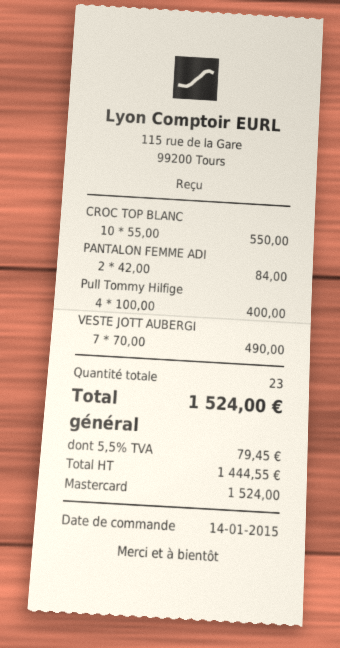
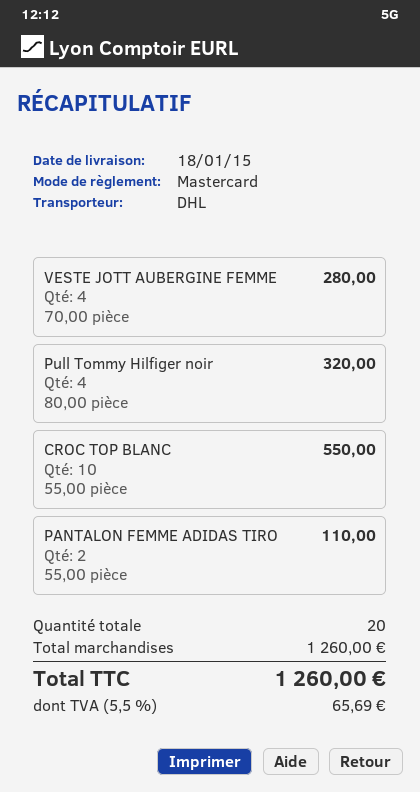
PANTALON FEMME ADI: 2 x 42.00 = 84.00 -> 2 x 55.00 = 110.00
Pull Tommy Hilfige: 4 x 100.00 = 400.00 -> 4 x 80.00 = 320.00
VESTE JOTT AUBERGI: 7 x 70.00 = 490.00 -> 4 x 70.00 = 280.00
total quantity: 23 -> 20
tax: 5.5% = 79.45 -> 5.5% = 65.69
total: 1524.00 -> 1260.00

